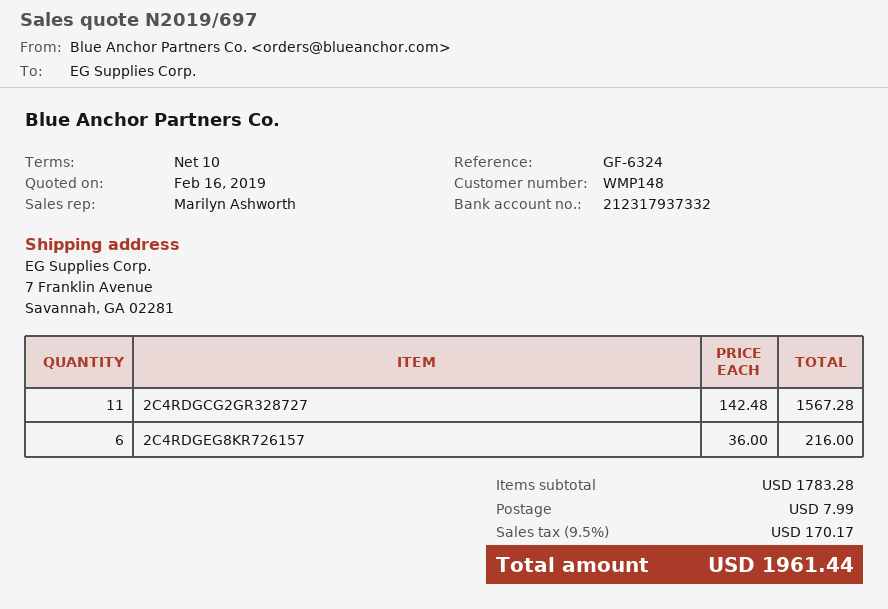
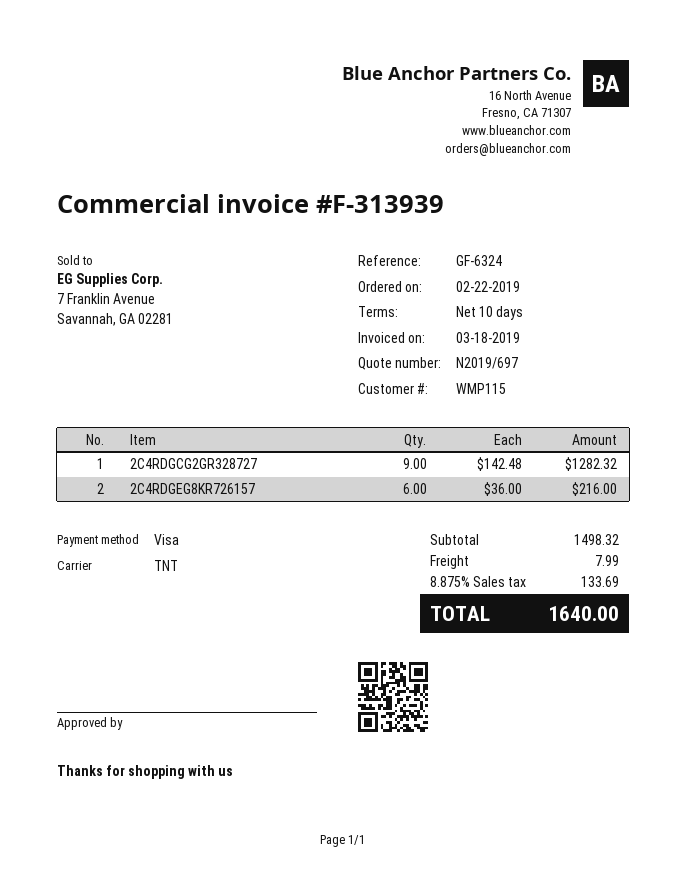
customer number: WMP148 -> WMP115
2C4RDGCG2GR328727: 11 x 142.48 = 1567.28 -> 9 x 142.48 = 1282.32
subtotal: 1783.28 -> 1498.32
tax: 9.5% = 170.17 -> 8.875% = 133.69
total: 1961.44 -> 1640.00

